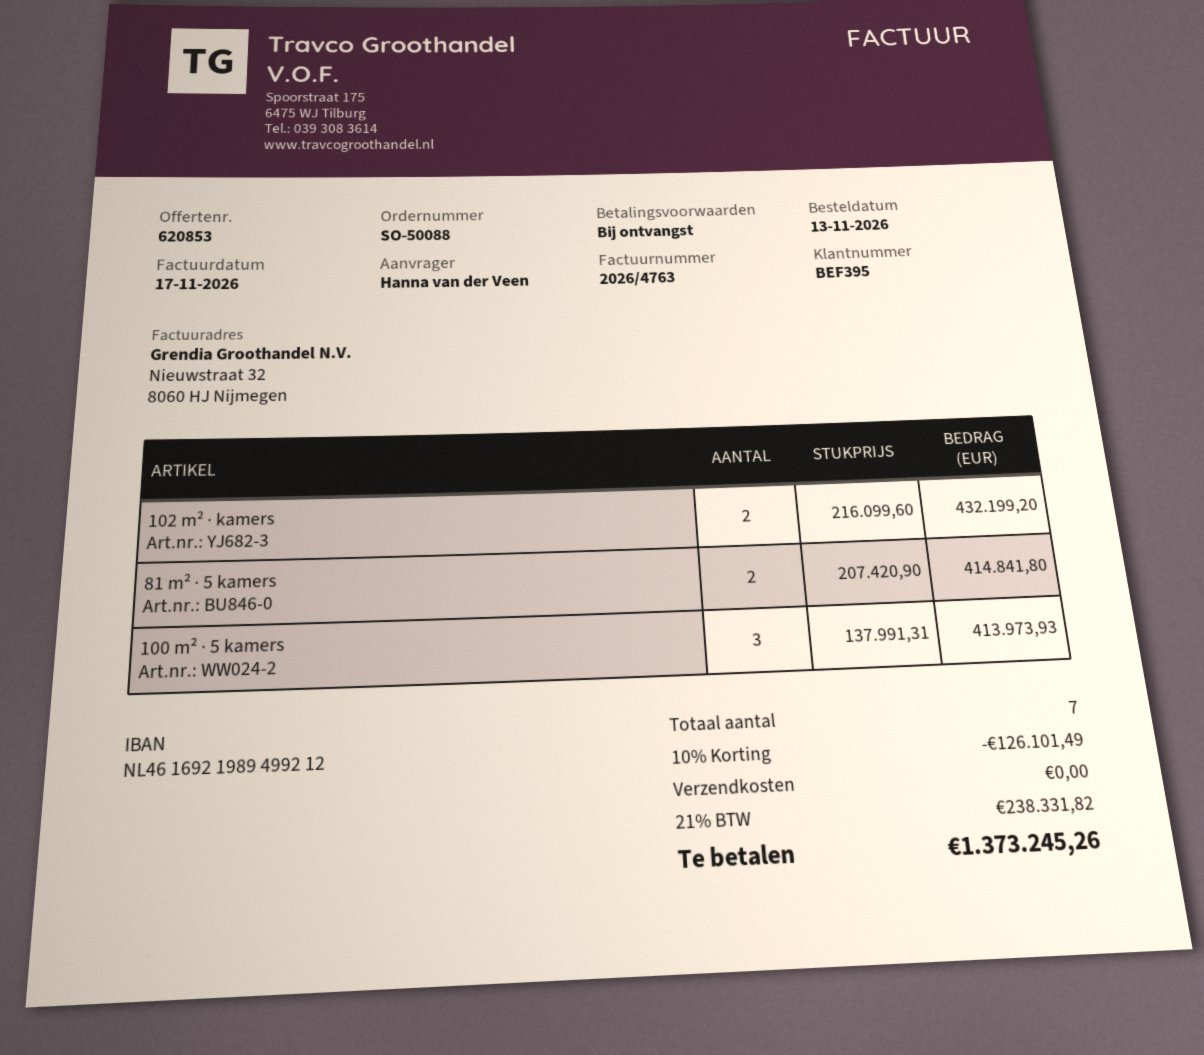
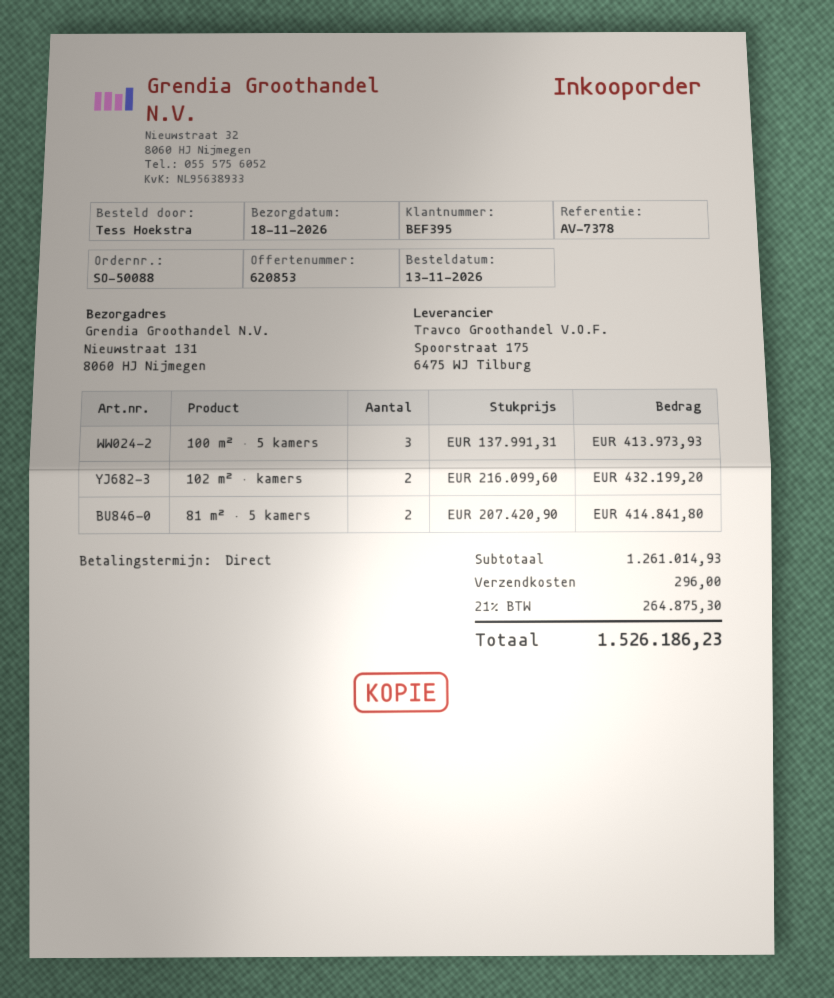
ordered by: Hanna van der Veen -> Tess Hoekstra
discount: 10% = 126101.49 -> none
shipping: 0.00 -> 296.00
tax: 21% = 238331.82 -> 21% = 264875.30
total: 1373245.26 -> 1526186.23

